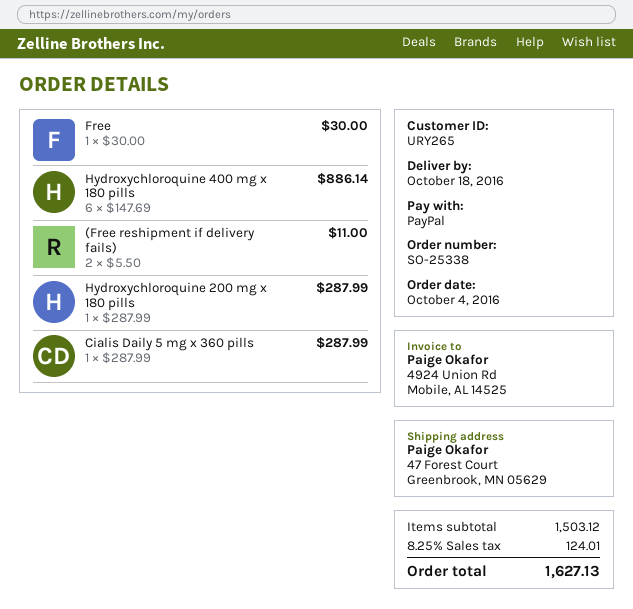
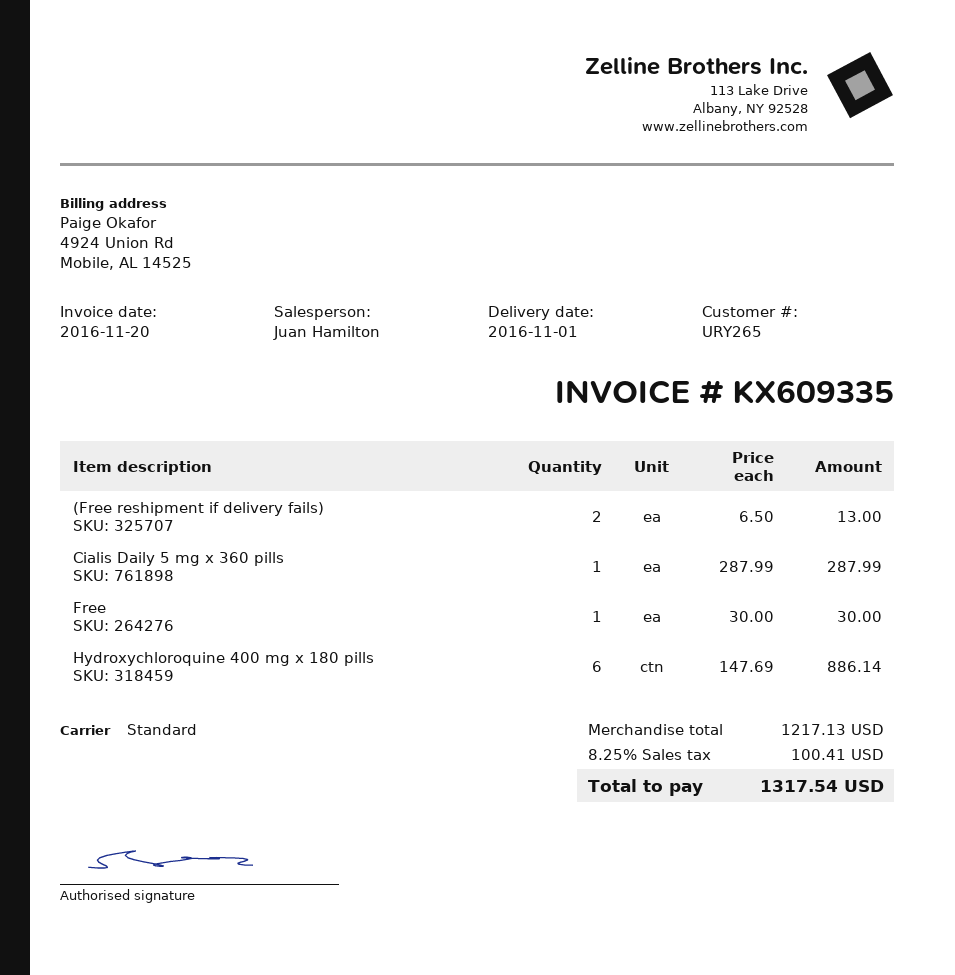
delivery date: 2016-10-18 -> 2016-11-01
(Free reshipment if delivery fails): 2 x 5.50 = 11.00 -> 2 x 6.50 = 13.00
Hydroxychloroquine 200 mg x 180 pills: 1 x 287.99 = 287.99 -> none
subtotal: 1503.12 -> 1217.13
tax: 8.25% = 124.01 -> 8.25% = 100.41
total: 1627.13 -> 1317.54

